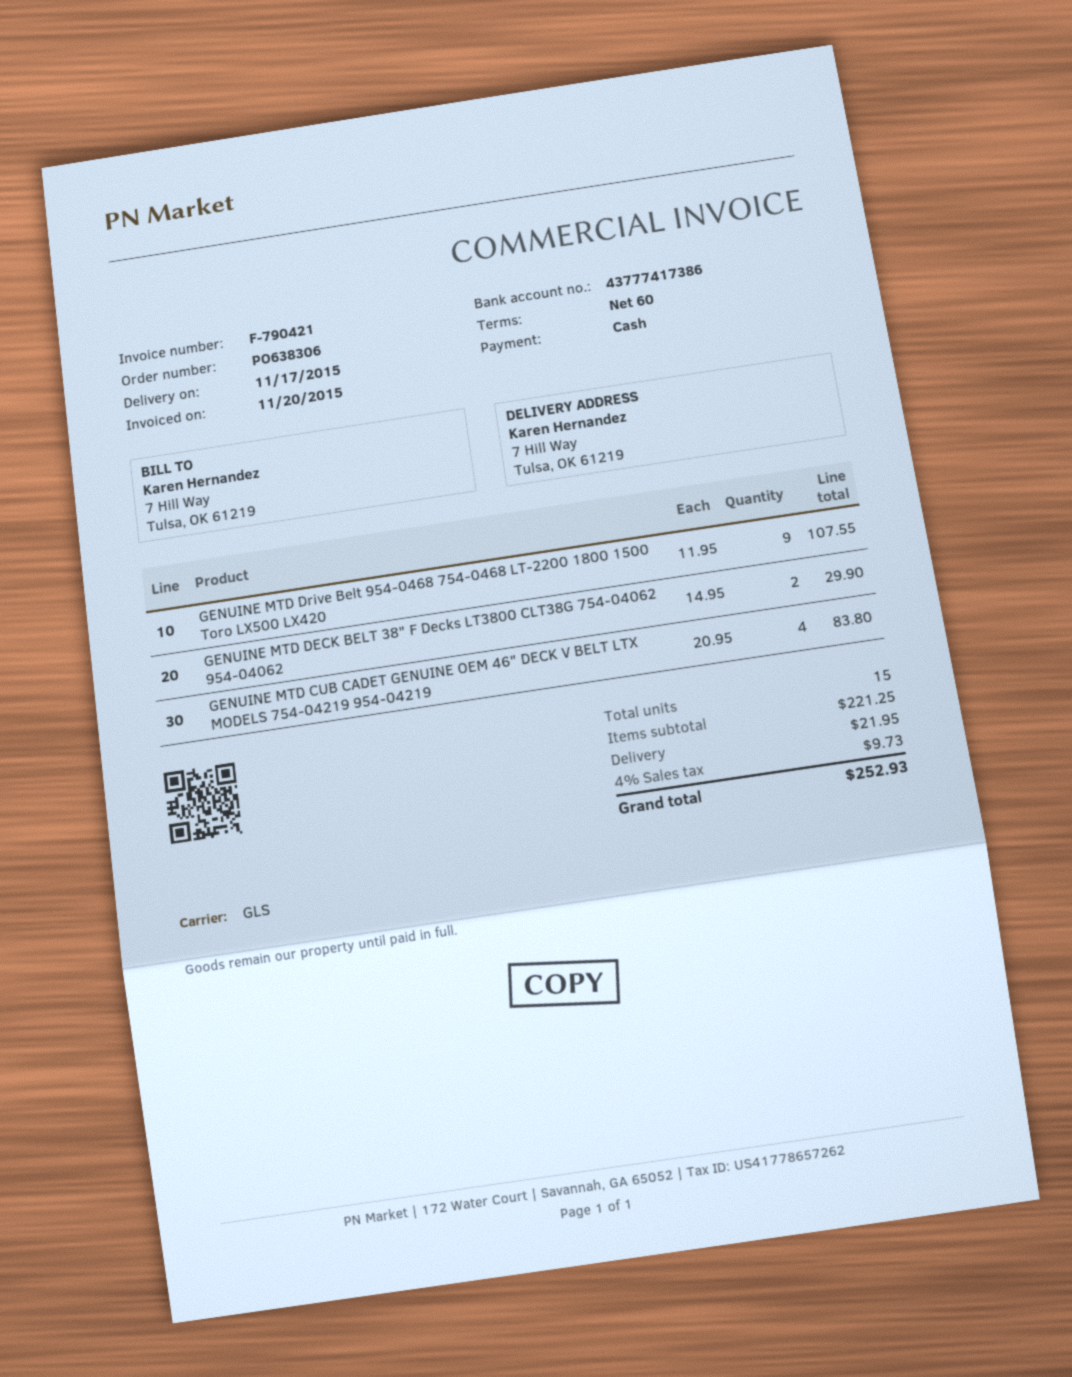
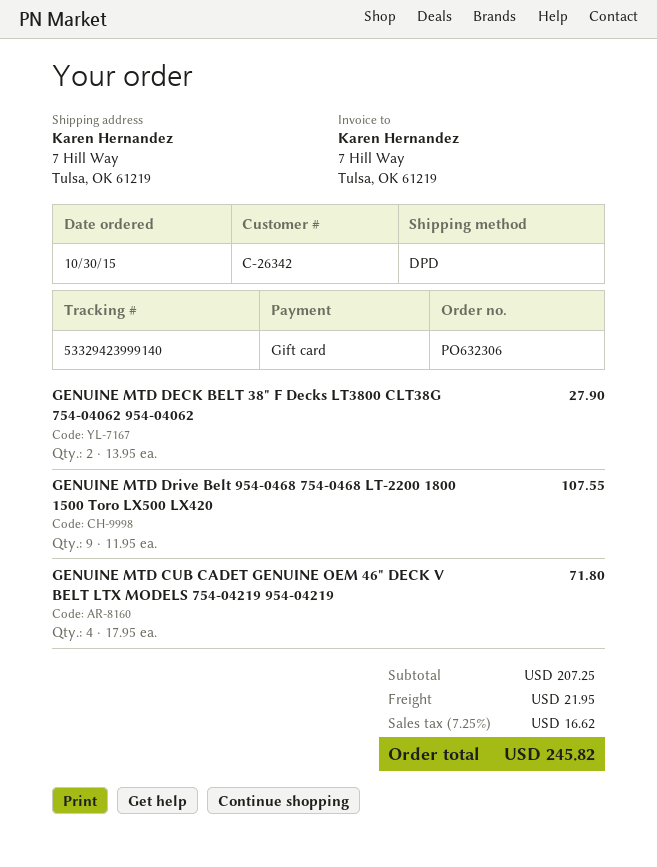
order number: PO638306 -> PO632306
payment method: cash -> gift card
shipping method: GLS -> DPD
GENUINE MTD DECK BELT 38" F Decks LT3800 CLT38G 754-04062 954-04062: 2 x 14.95 = 29.90 -> 2 x 13.95 = 27.90
GENUINE MTD CUB CADET GENUINE OEM 46" DECK V BELT LTX MODELS 754-04219 954-04219: 4 x 20.95 = 83.80 -> 4 x 17.95 = 71.80
subtotal: 221.25 -> 207.25
tax: 4% = 9.73 -> 7.25% = 16.62
total: 252.93 -> 245.82

